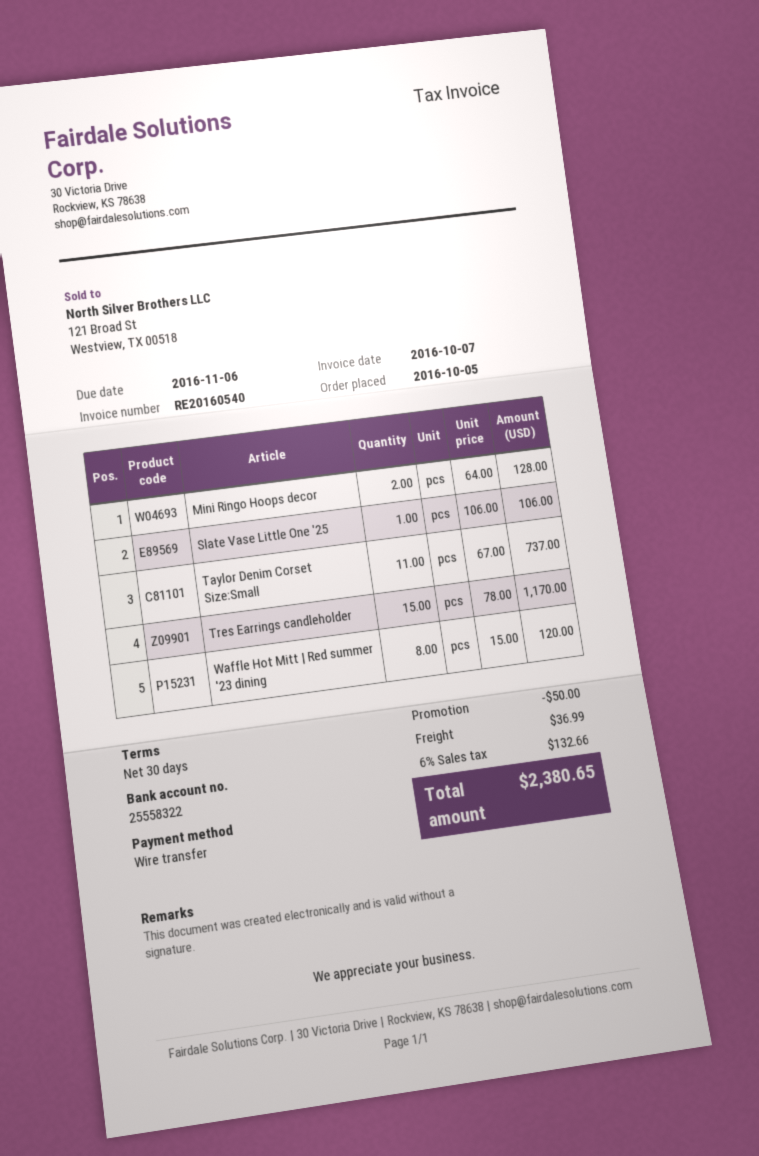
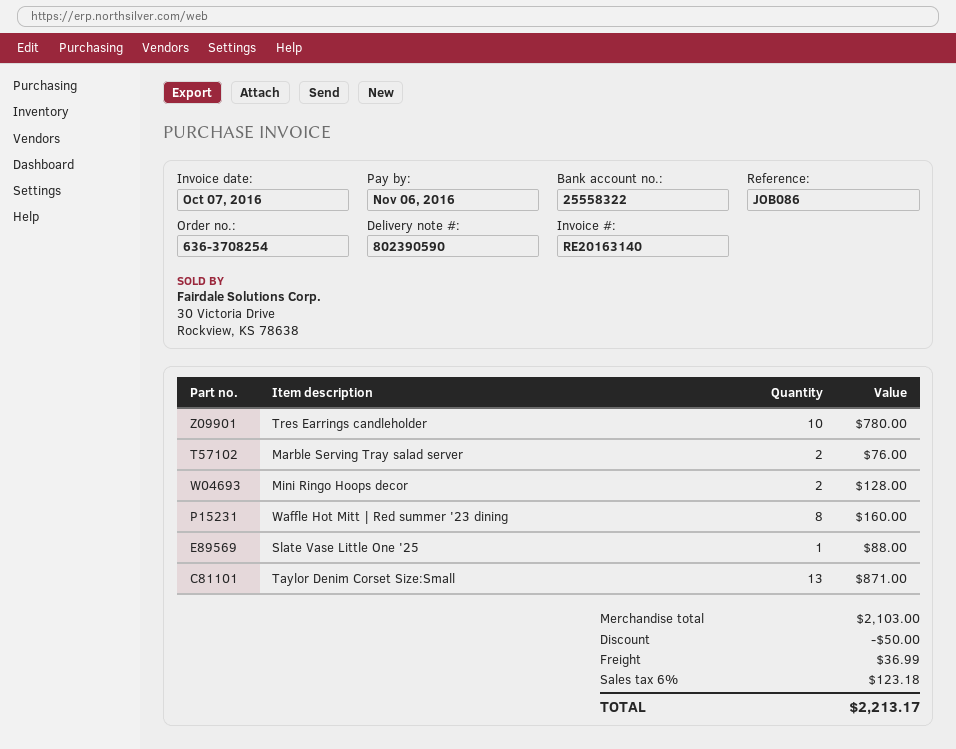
invoice number: RE20160540 -> RE20163140
Slate Vase Little One '25: 1 for 106.00 -> 1 for 88.00
Taylor Denim Corset Size:Small: 11 for 737.00 -> 13 for 871.00
Tres Earrings candleholder: 15 for 1170.00 -> 10 for 780.00
Waffle Hot Mitt | Red summer '23 dining: 8 for 120.00 -> 8 for 160.00
Marble Serving Tray salad server: none -> 2 for 76.00
tax: 6% = 132.66 -> 6% = 123.18
total: 2380.65 -> 2213.17

